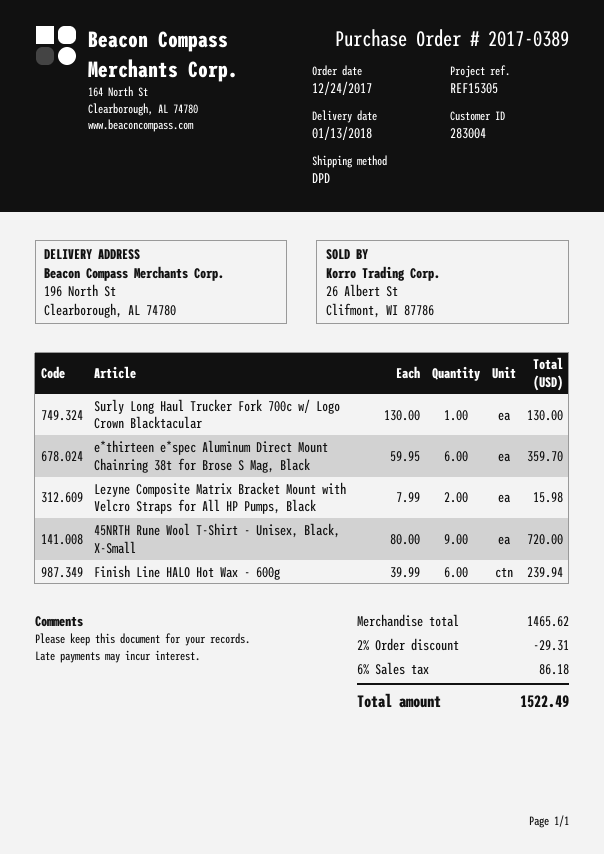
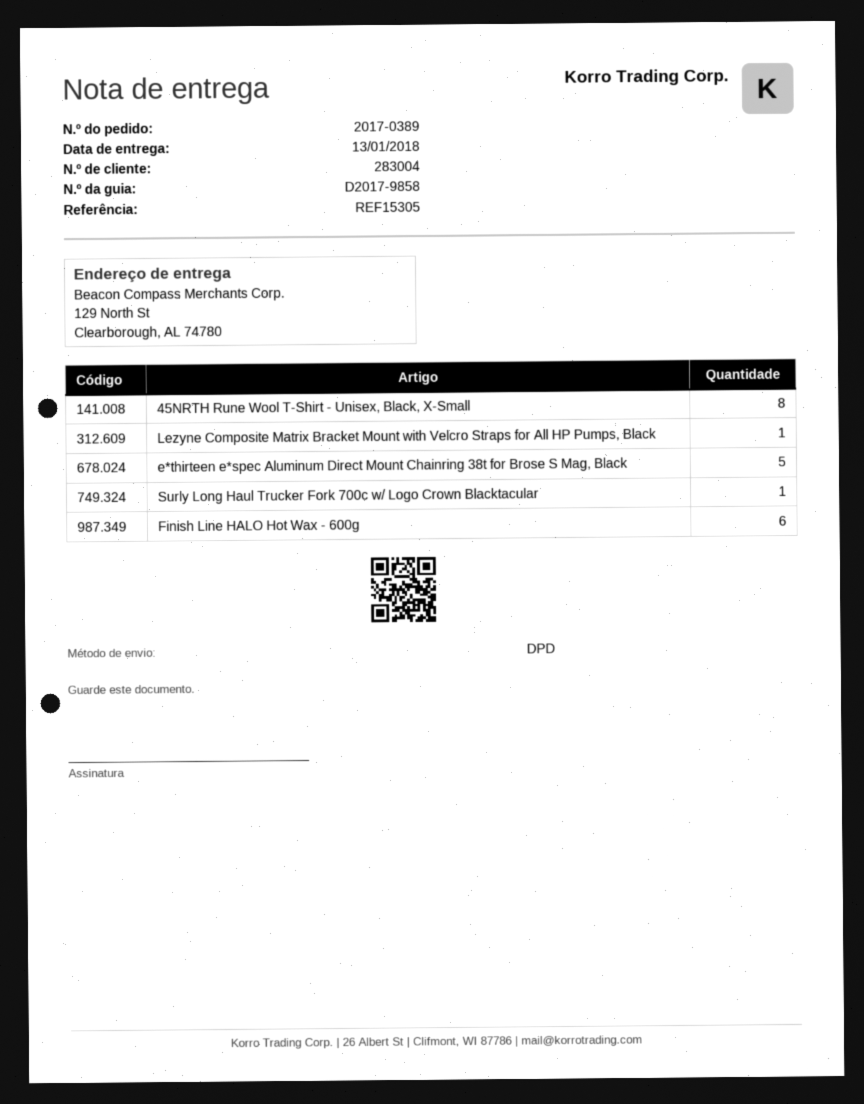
ship to: 196 North St, Clearborough, AL 74780 -> 129 North St, Clearborough, AL 74780
e*thirteen e*spec Aluminum Direct Mount Chainring 38t for Brose S Mag, Black: 6 -> 5
Lezyne Composite Matrix Bracket Mount with Velcro Straps for All HP Pumps, Black: 2 -> 1
45NRTH Rune Wool T-Shirt - Unisex, Black, X-Small: 9 -> 8

